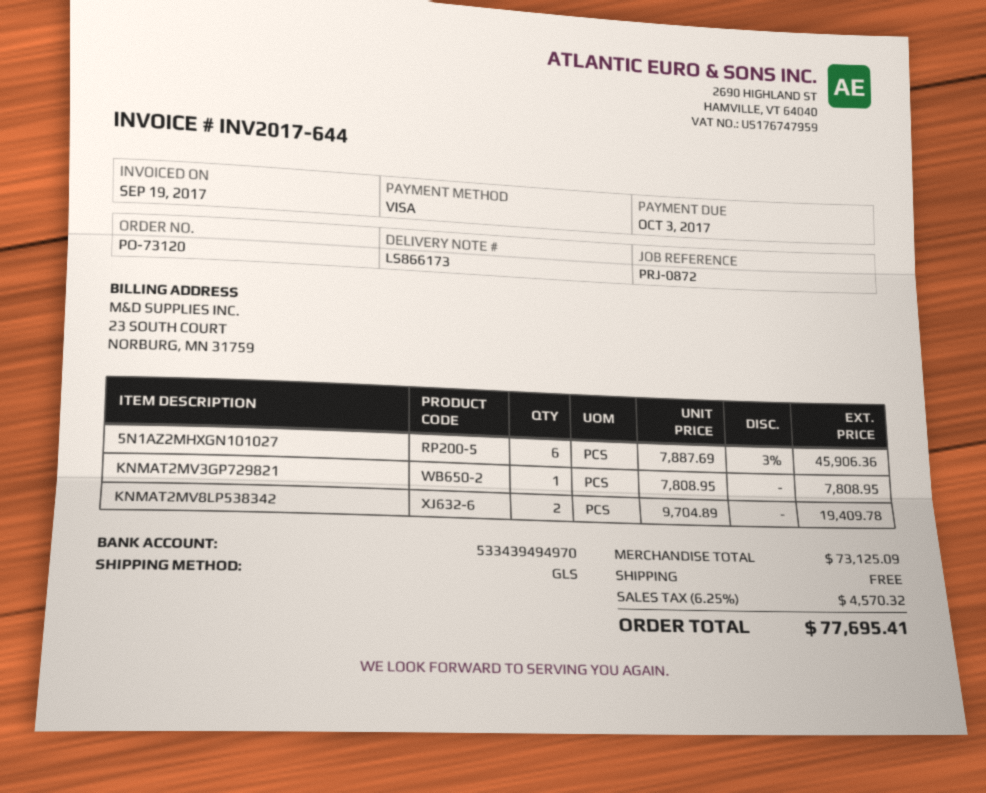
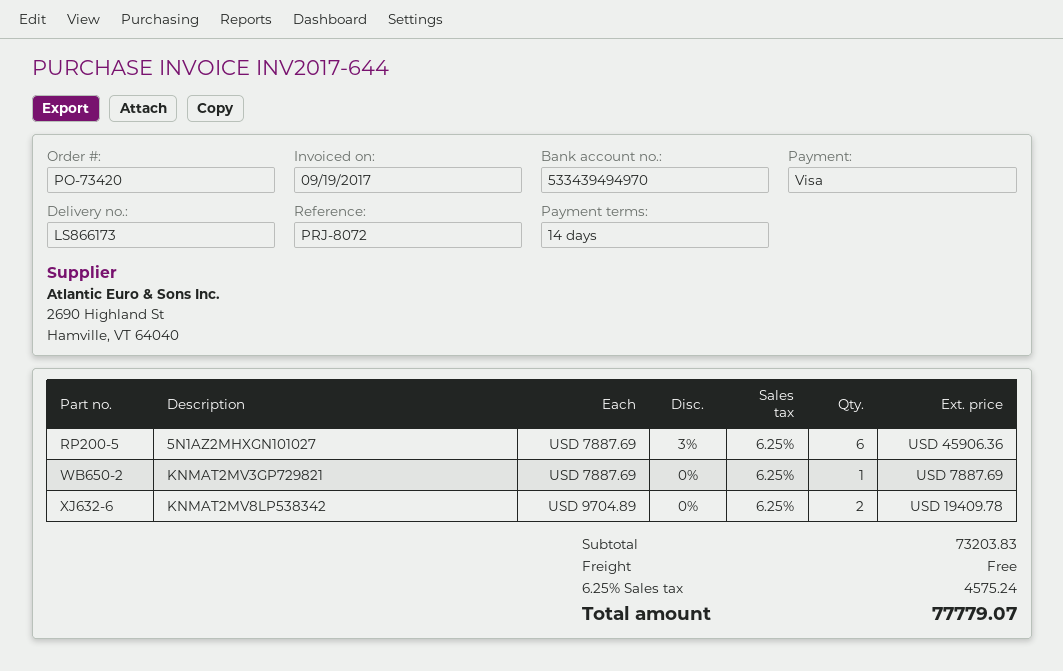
order number: PO-73120 -> PO-73420
reference: PRJ-0872 -> PRJ-8072
KNMAT2MV3GP729821: 1 x 7808.95 = 7808.95 -> 1 x 7887.69 = 7887.69
subtotal: 73125.09 -> 73203.83
tax: 6.25% = 4570.32 -> 6.25% = 4575.24
total: 77695.41 -> 77779.07

